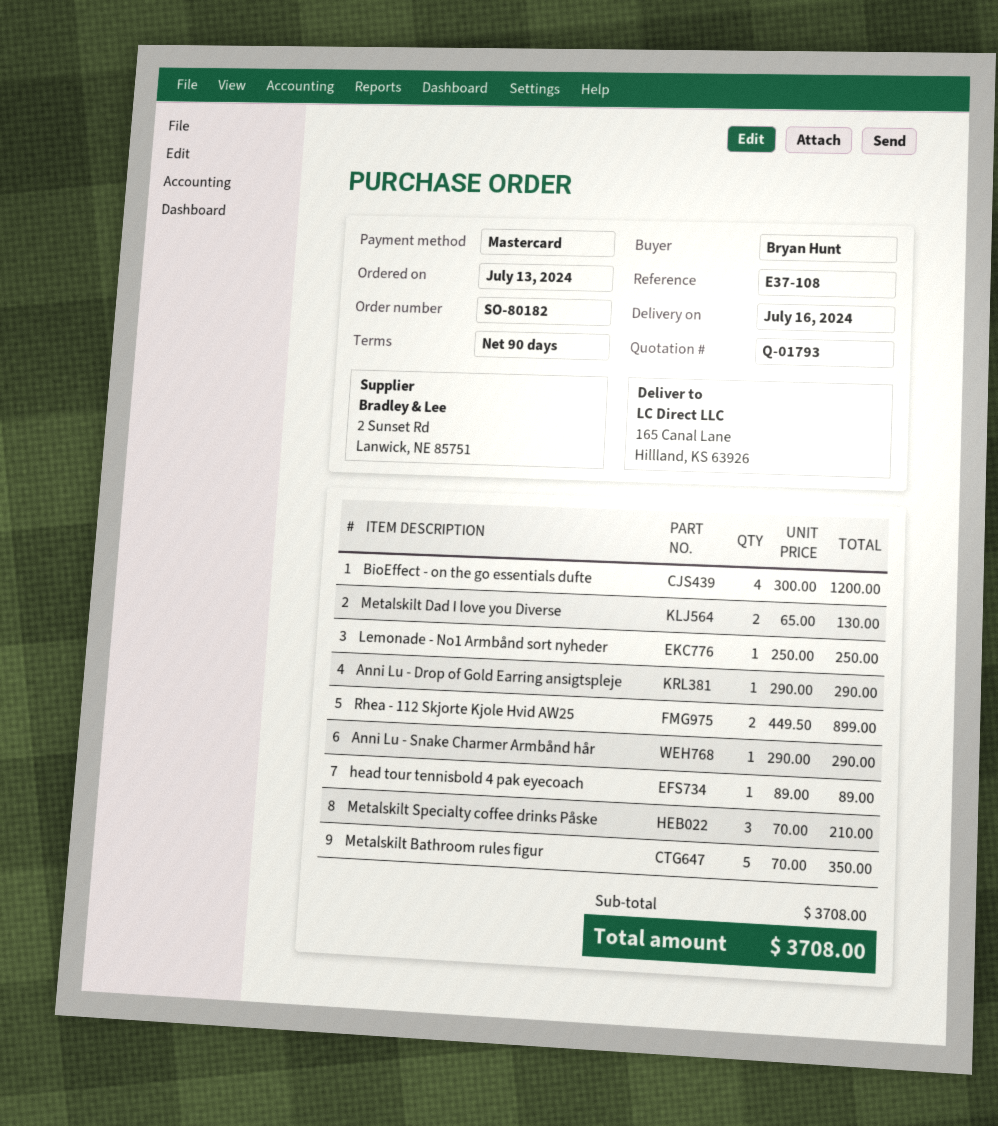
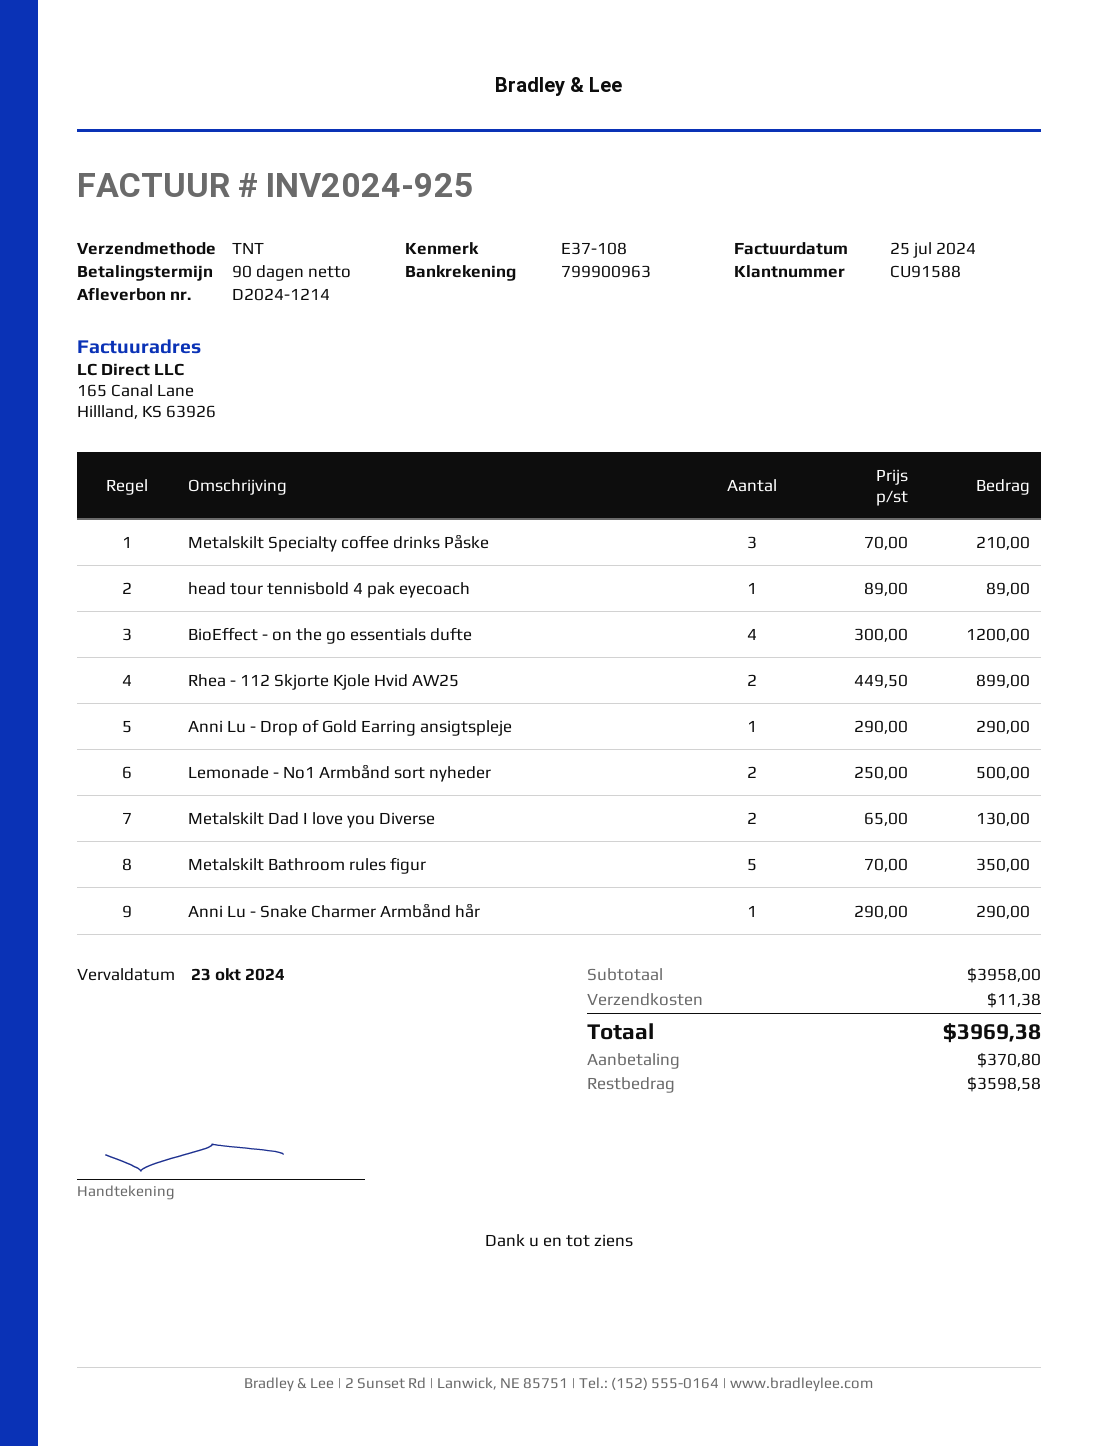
Lemonade - No1 Armbånd sort nyheder: 1 x 250.00 = 250.00 -> 2 x 250.00 = 500.00
subtotal: 3708.00 -> 3958.00
shipping: none -> 11.38
total: 3708.00 -> 3969.38

